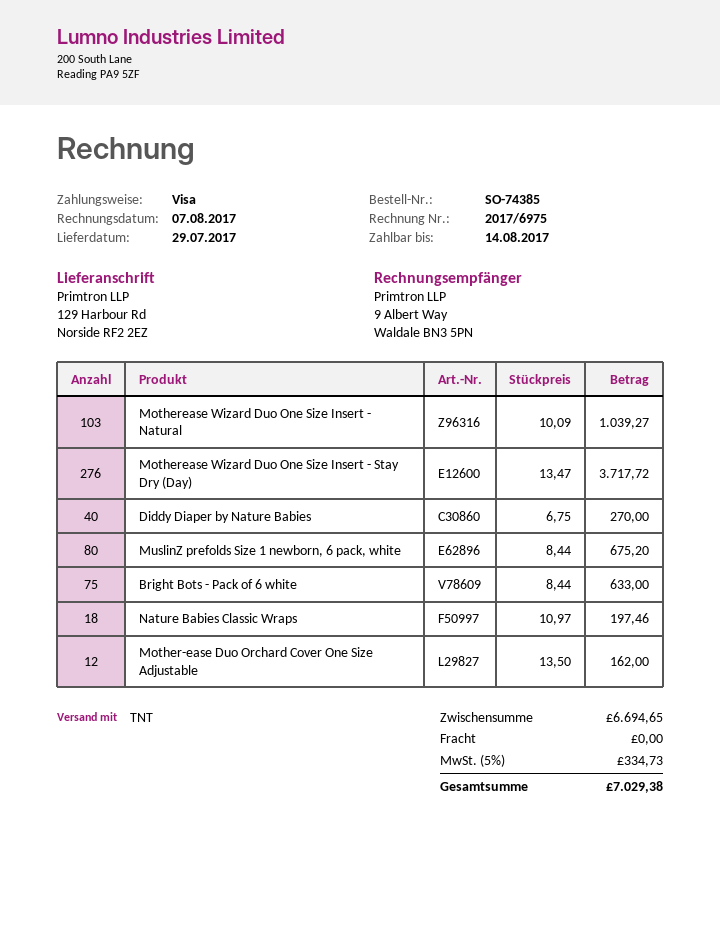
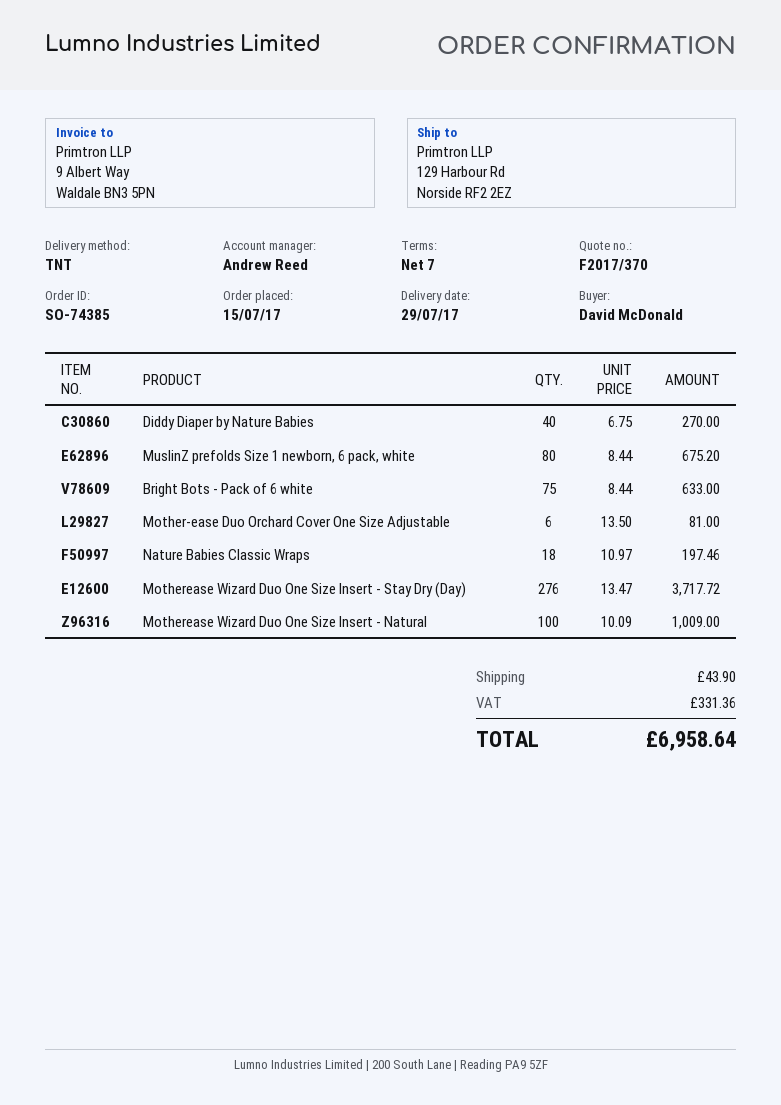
Motherease Wizard Duo One Size Insert - Natural: 103 x 10.09 = 1039.27 -> 100 x 10.09 = 1009.00
Mother-ease Duo Orchard Cover One Size Adjustable: 12 x 13.50 = 162.00 -> 6 x 13.50 = 81.00
shipping: 0.00 -> 43.90
tax: 334.73 -> 331.36
total: 7029.38 -> 6958.64

